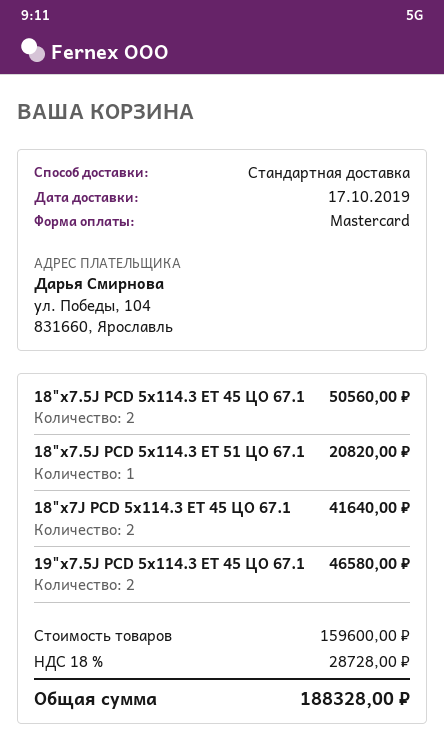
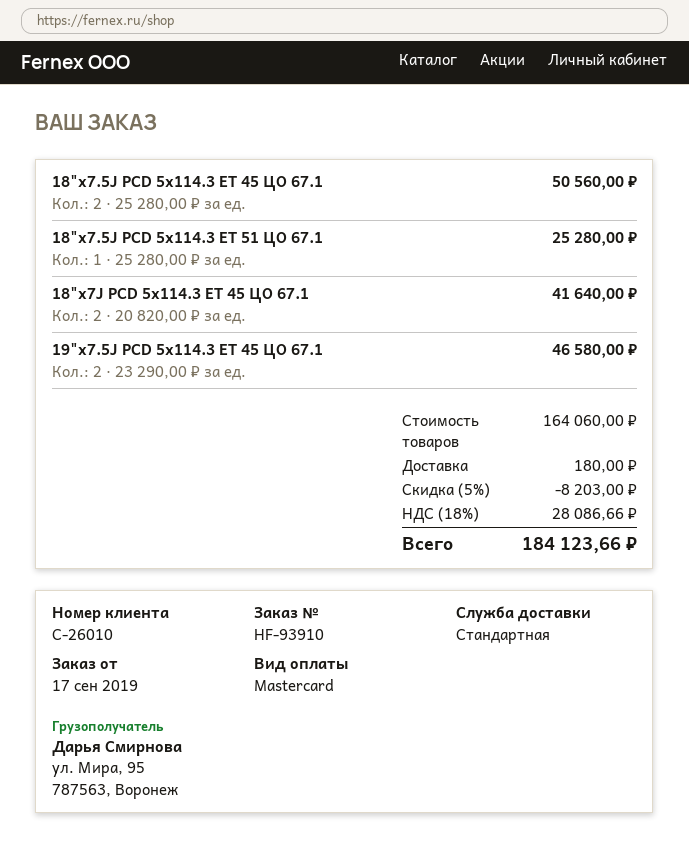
18"x7.5J PCD 5x114.3 ЕТ 51 ЦО 67.1: 1 for 20820.00 -> 1 for 25280.00
subtotal: 159600.00 -> 164060.00
discount: none -> 5% = 8203.00
shipping: none -> 180.00
tax: 18% = 28728.00 -> 18% = 28086.66
total: 188328.00 -> 184123.66

